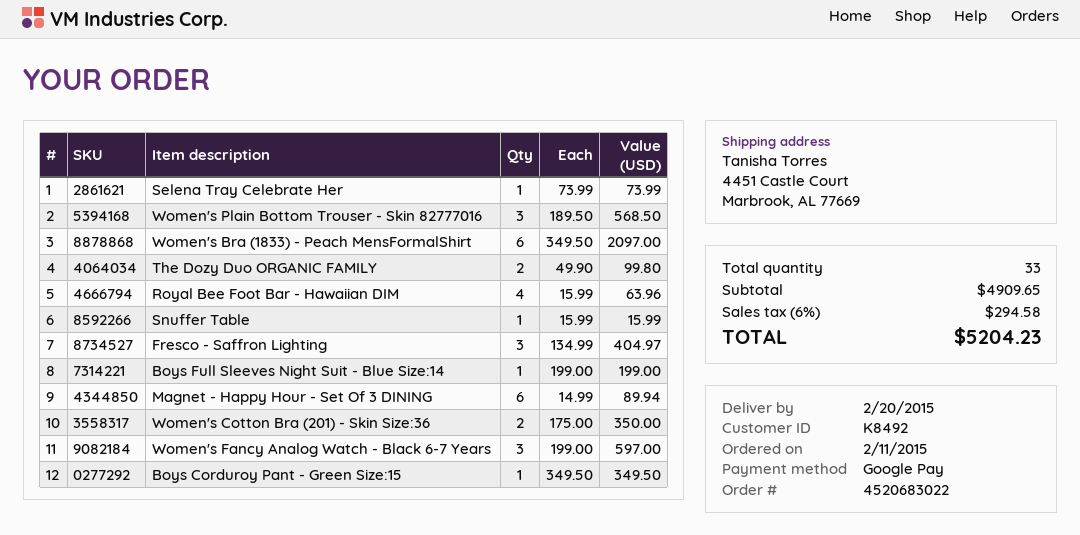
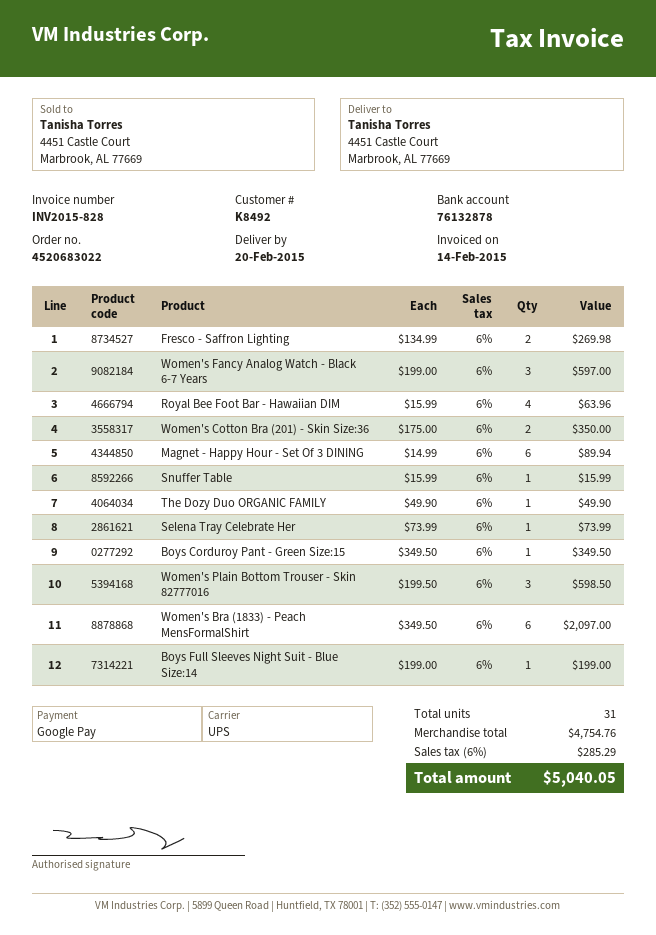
Women's Plain Bottom Trouser - Skin 82777016: 3 x 189.50 = 568.50 -> 3 x 199.50 = 598.50
The Dozy Duo ORGANIC FAMILY: 2 x 49.90 = 99.80 -> 1 x 49.90 = 49.90
Fresco - Saffron Lighting: 3 x 134.99 = 404.97 -> 2 x 134.99 = 269.98
total quantity: 33 -> 31
subtotal: 4909.65 -> 4754.76
tax: 6% = 294.58 -> 6% = 285.29
total: 5204.23 -> 5040.05

